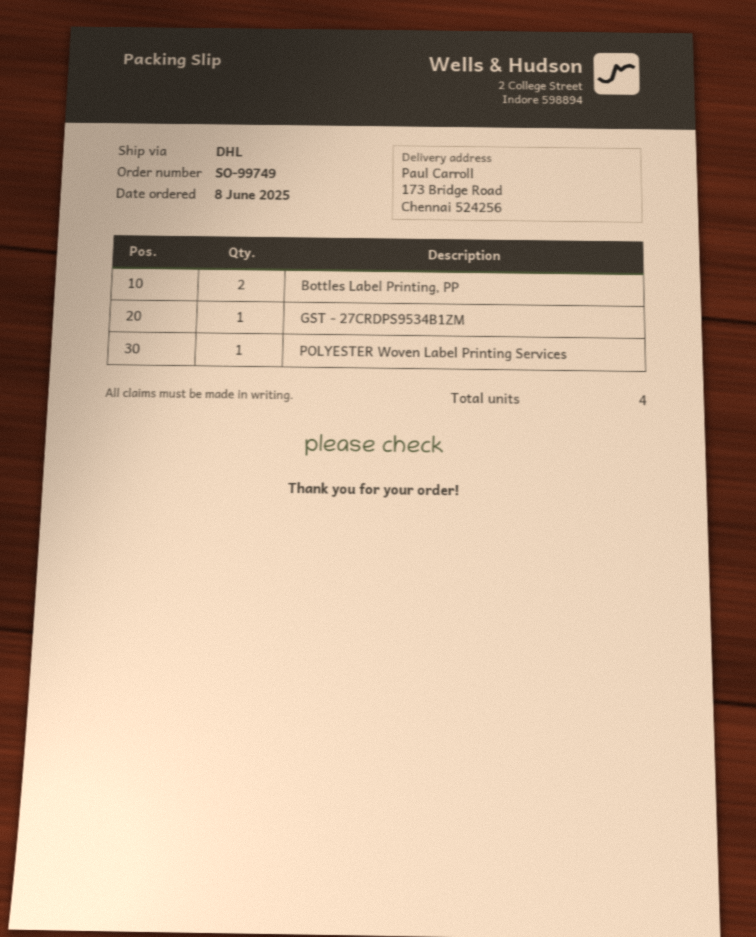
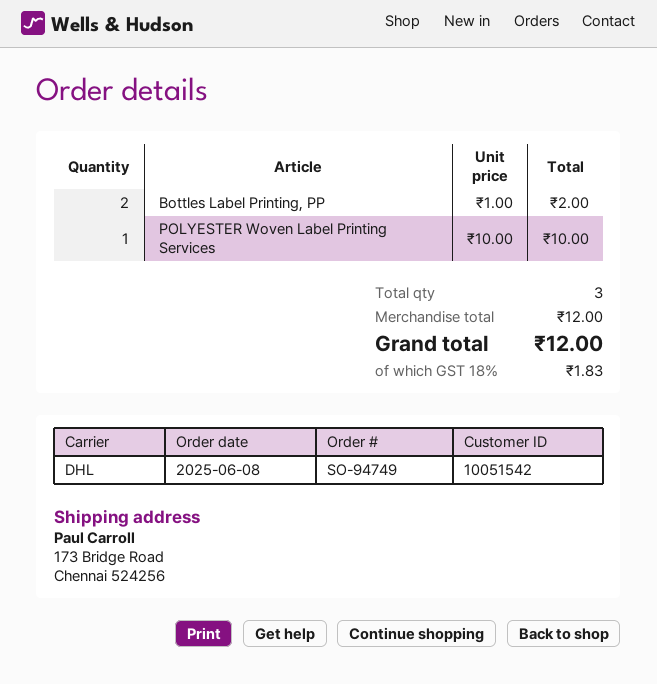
order number: SO-99749 -> SO-94749
GST - 27CRDPS9534B1ZM: 1 -> none
total quantity: 4 -> 3

